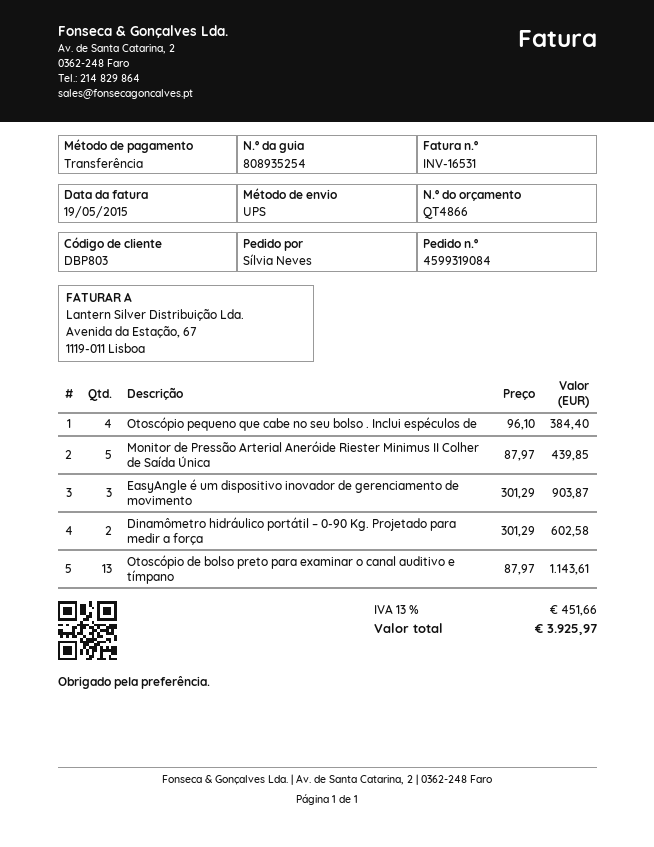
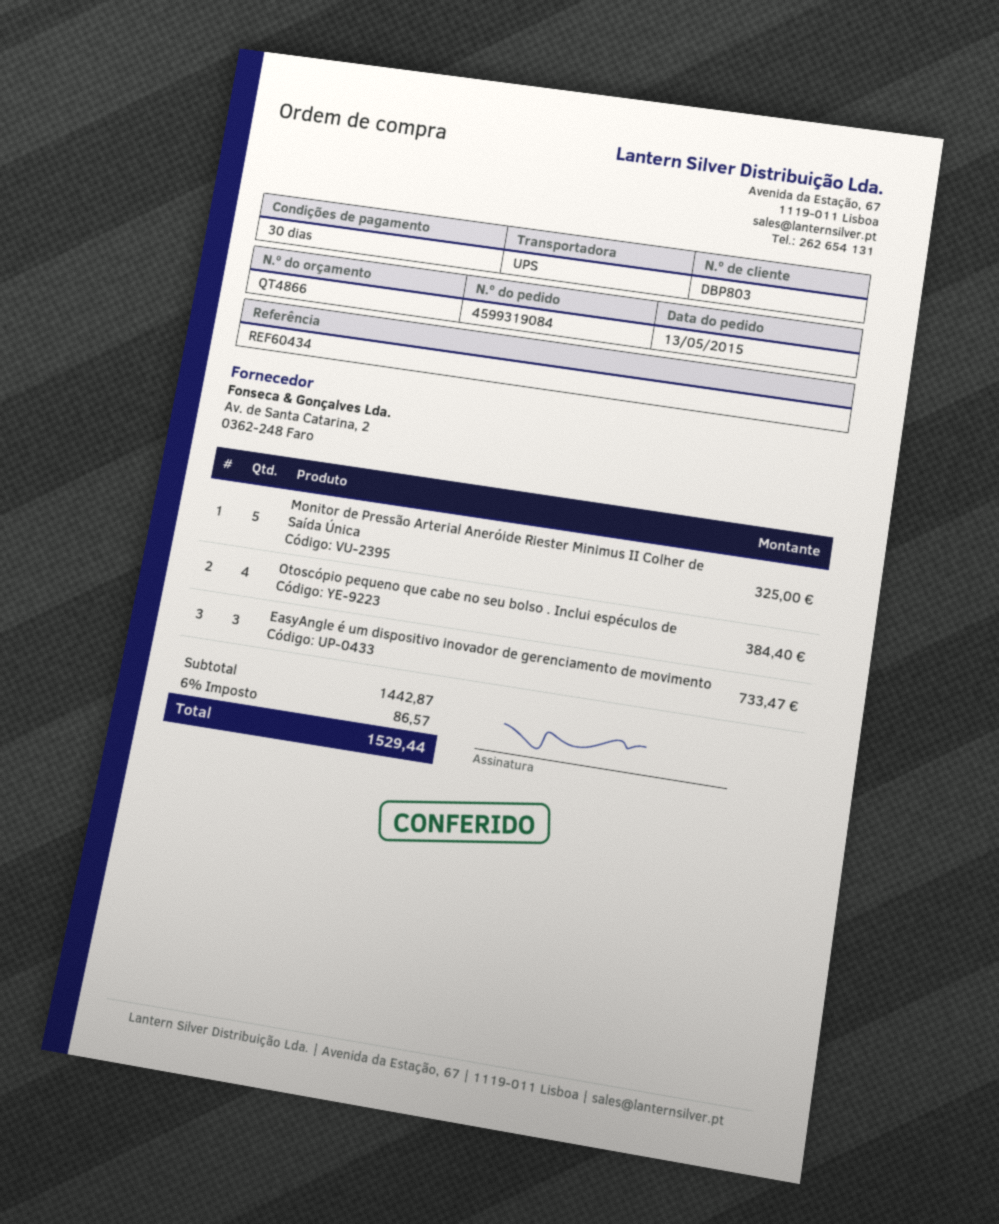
Monitor de Pressão Arterial Aneróide Riester Minimus II Colher de Saída Única: 5 for 439.85 -> 5 for 325.00
EasyAngle é um dispositivo inovador de gerenciamento de movimento: 3 for 903.87 -> 3 for 733.47
Dinamômetro hidráulico portátil – 0-90 Kg. Projetado para medir a força: 2 for 602.58 -> none
Otoscópio de bolso preto para examinar o canal auditivo e tímpano: 13 for 1143.61 -> none
tax: 13% = 451.66 -> 6% = 86.57
total: 3925.97 -> 1529.44

